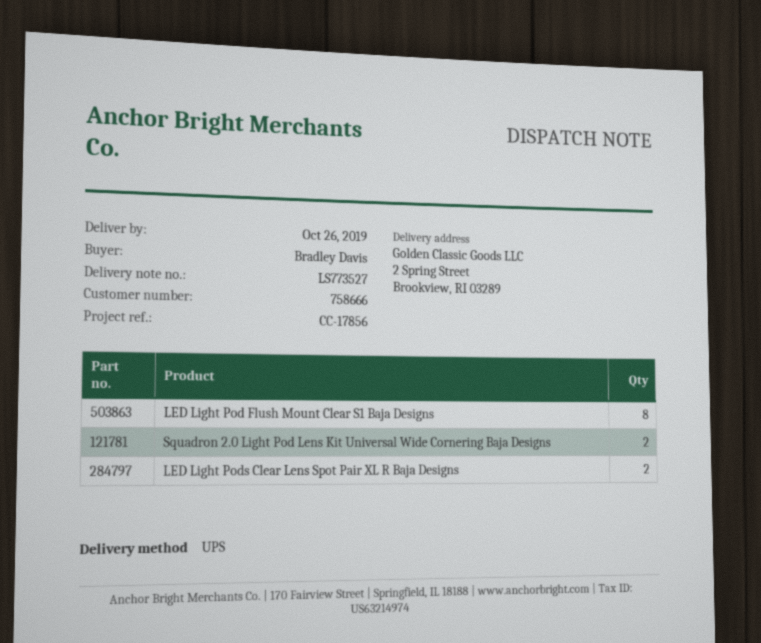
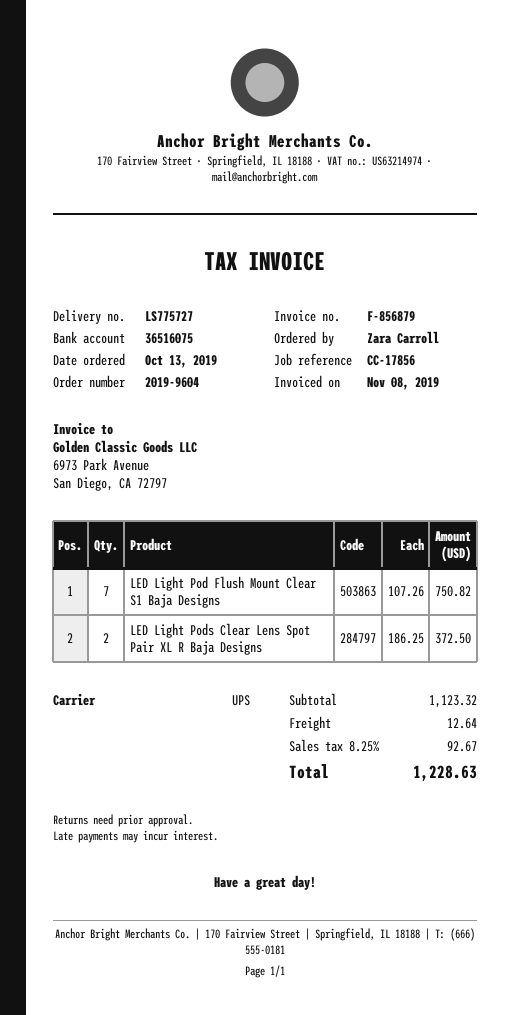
delivery note number: LS773527 -> LS775727
ordered by: Bradley Davis -> Zara Carroll
LED Light Pod Flush Mount Clear S1 Baja Designs: 8 -> 7
Squadron 2.0 Light Pod Lens Kit Universal Wide Cornering Baja Designs: 2 -> none

